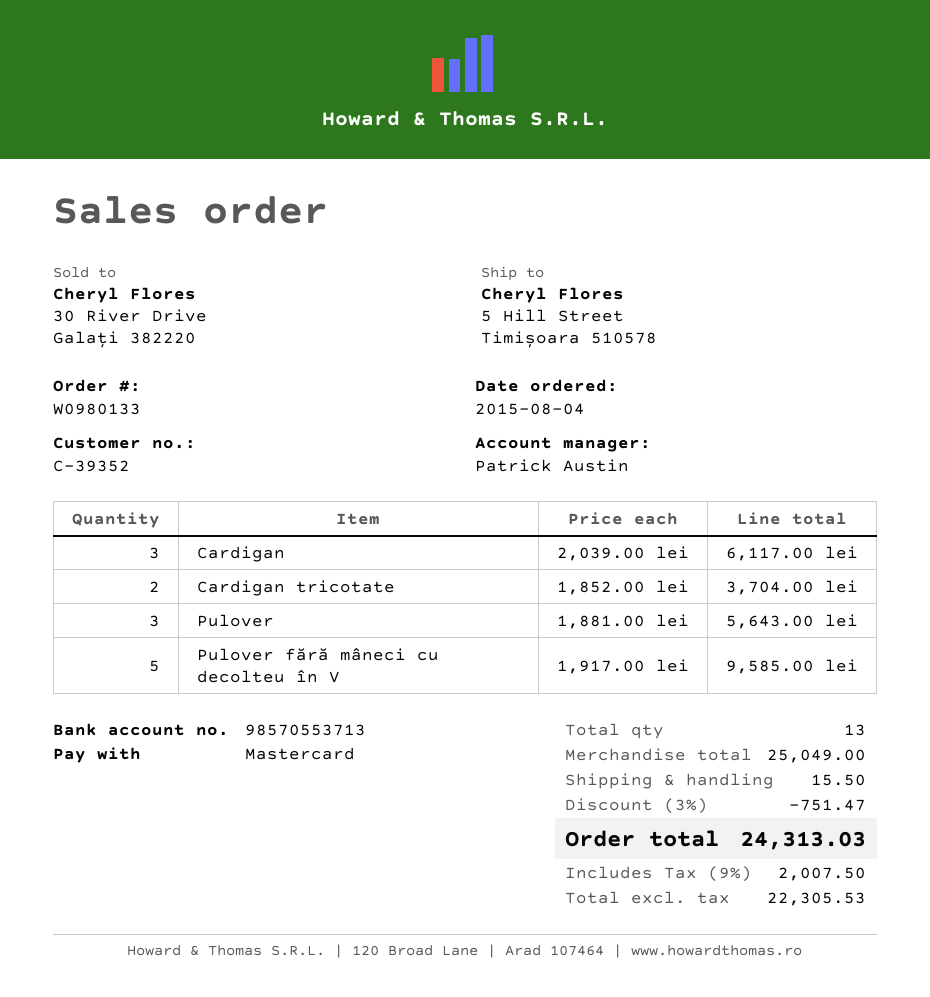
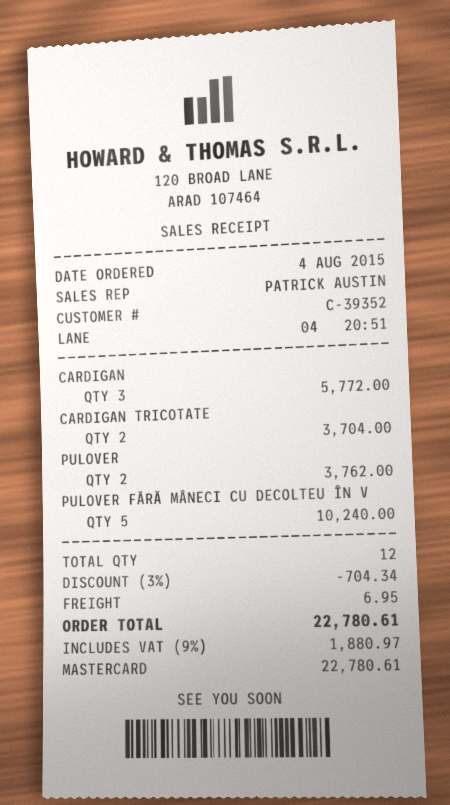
Cardigan: 3 for 6117.00 -> 3 for 5772.00
Pulover: 3 for 5643.00 -> 2 for 3762.00
Pulover fără mâneci cu decolteu în V: 5 for 9585.00 -> 5 for 10240.00
total quantity: 13 -> 12
discount: 3% = 751.47 -> 3% = 704.34
shipping: 15.50 -> 6.95
tax: 9% = 2007.50 -> 9% = 1880.97
total: 24313.03 -> 22780.61

